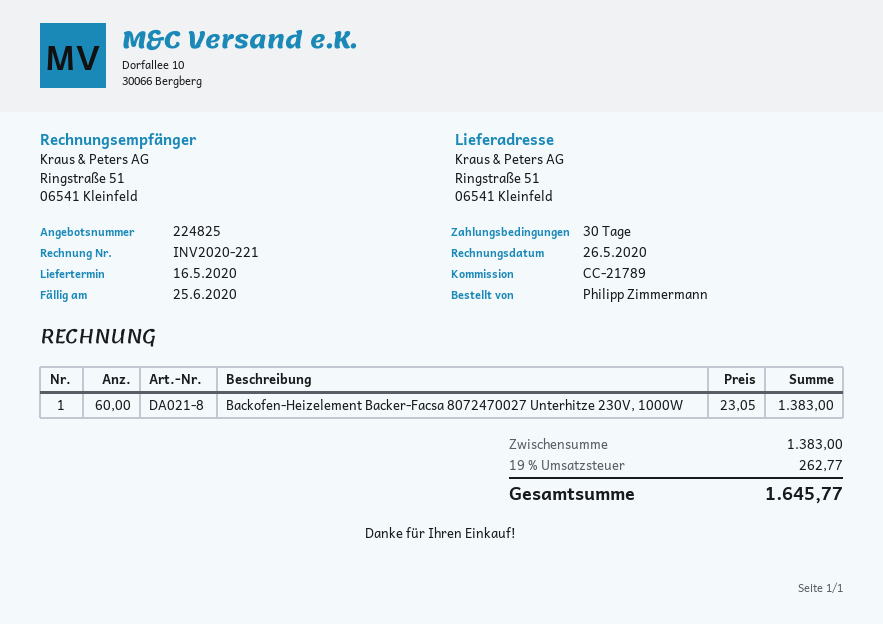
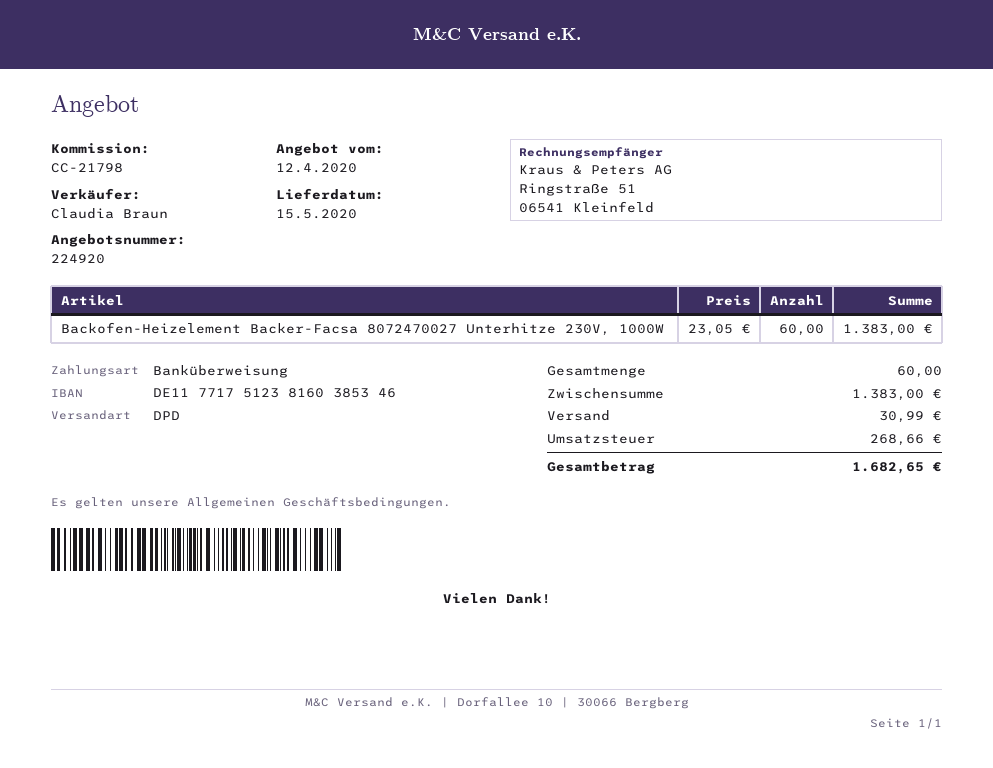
quote number: 224825 -> 224920
delivery date: 2020-05-16 -> 2020-05-15
reference: CC-21789 -> CC-21798
shipping: none -> 30.99
tax: 262.77 -> 268.66
total: 1645.77 -> 1682.65

